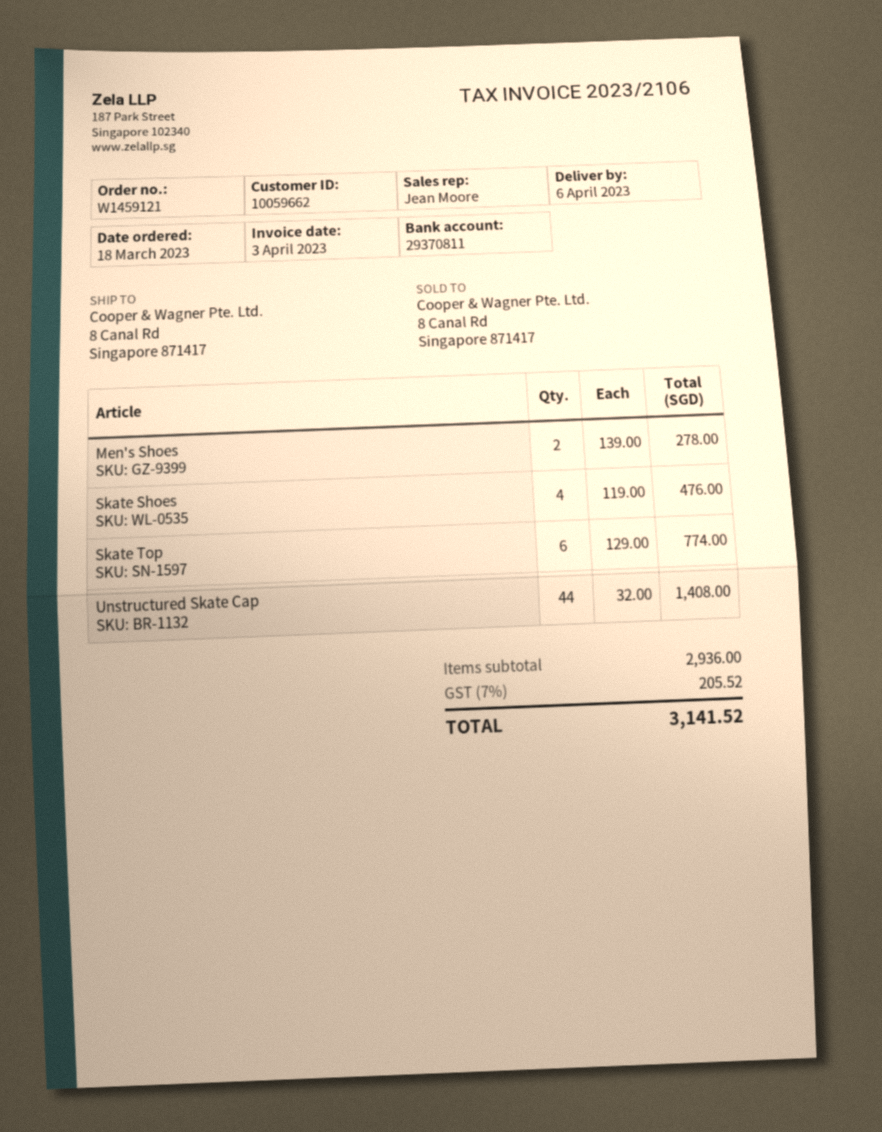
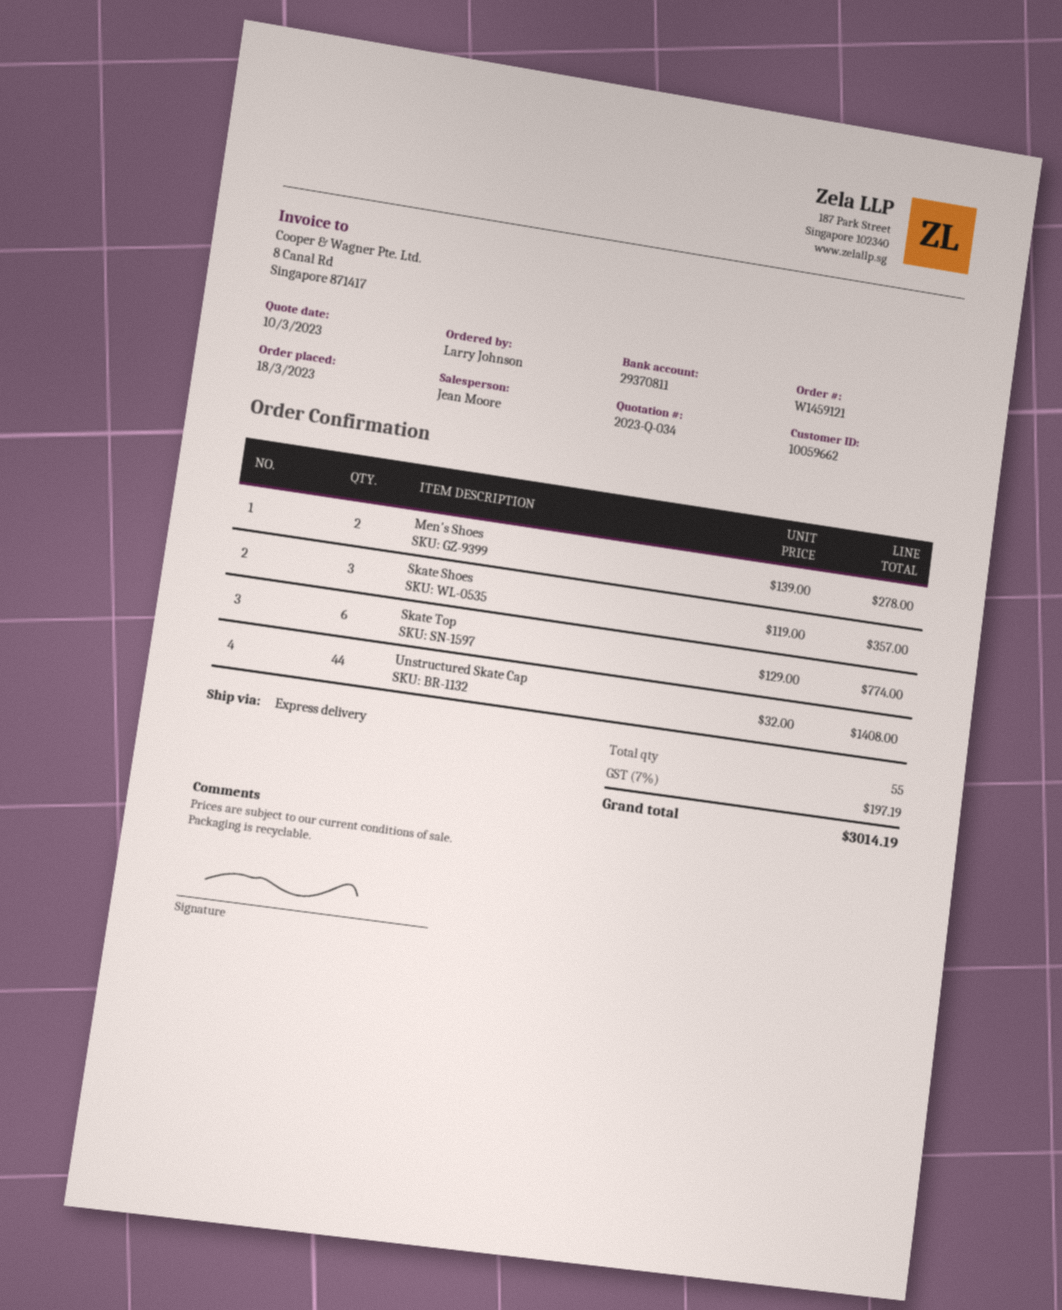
Skate Shoes: 4 x 119.00 = 476.00 -> 3 x 119.00 = 357.00
tax: 7% = 205.52 -> 7% = 197.19
total: 3141.52 -> 3014.19

